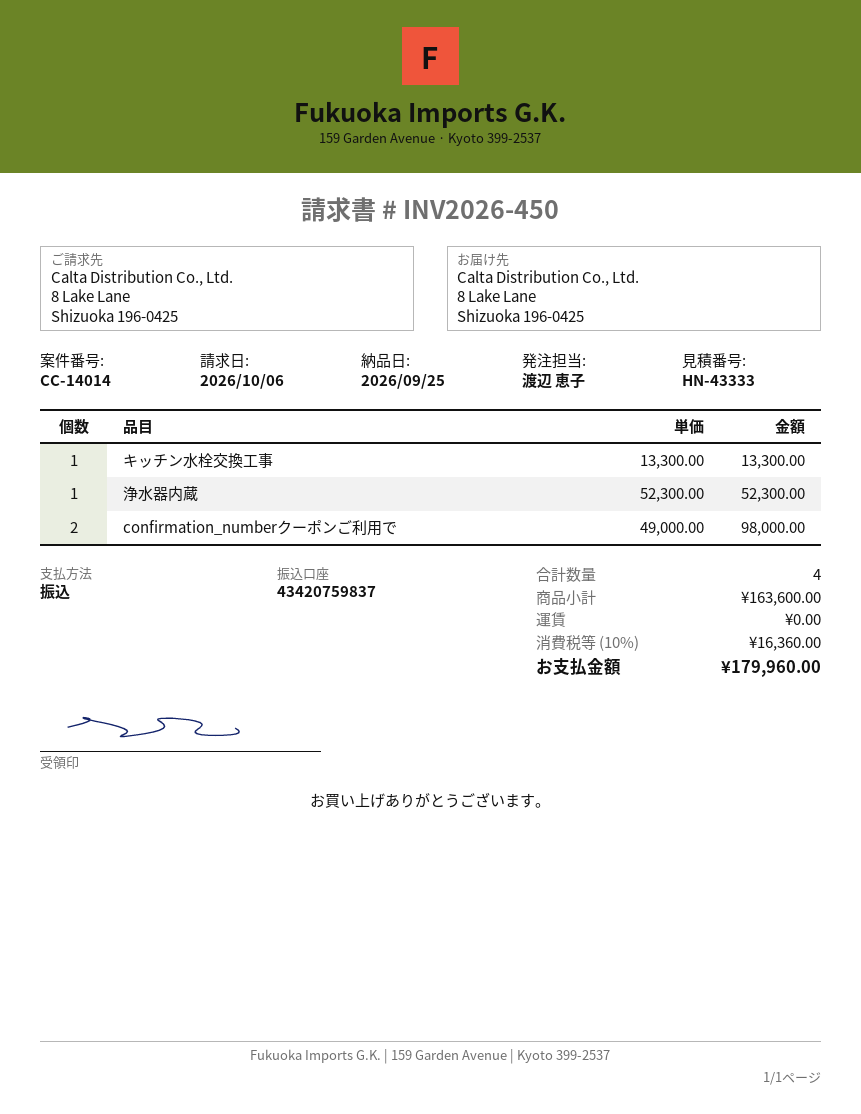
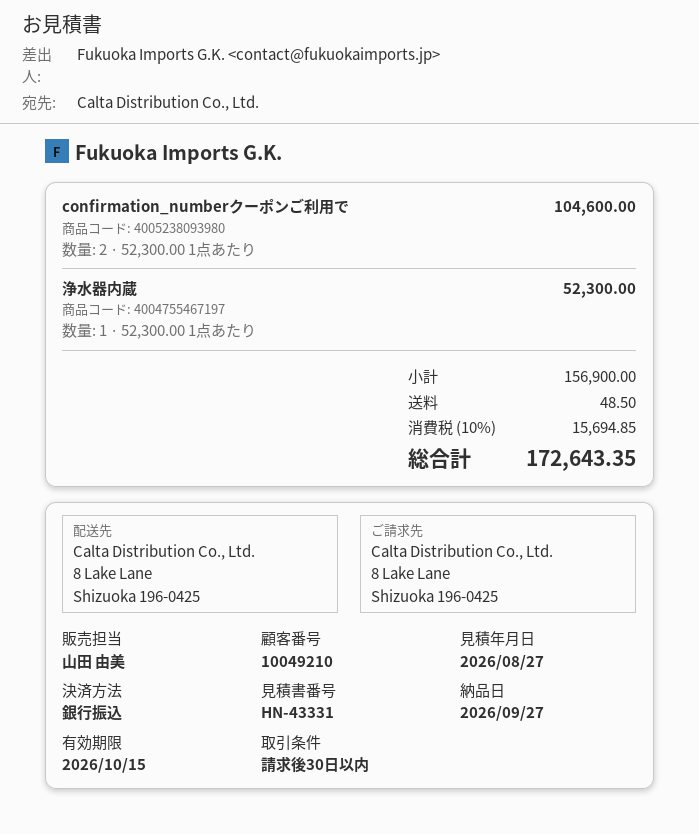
quote number: HN-43333 -> HN-43331
delivery date: 2026-09-25 -> 2026-09-27
キッチン水栓交換工事: 1 x 13300.00 = 13300.00 -> none
confirmation_numberクーポンご利用で: 2 x 49000.00 = 98000.00 -> 2 x 52300.00 = 104600.00
subtotal: 163600.00 -> 156900.00
shipping: 0.00 -> 48.50
tax: 10% = 16360.00 -> 10% = 15694.85
total: 179960.00 -> 172643.35

